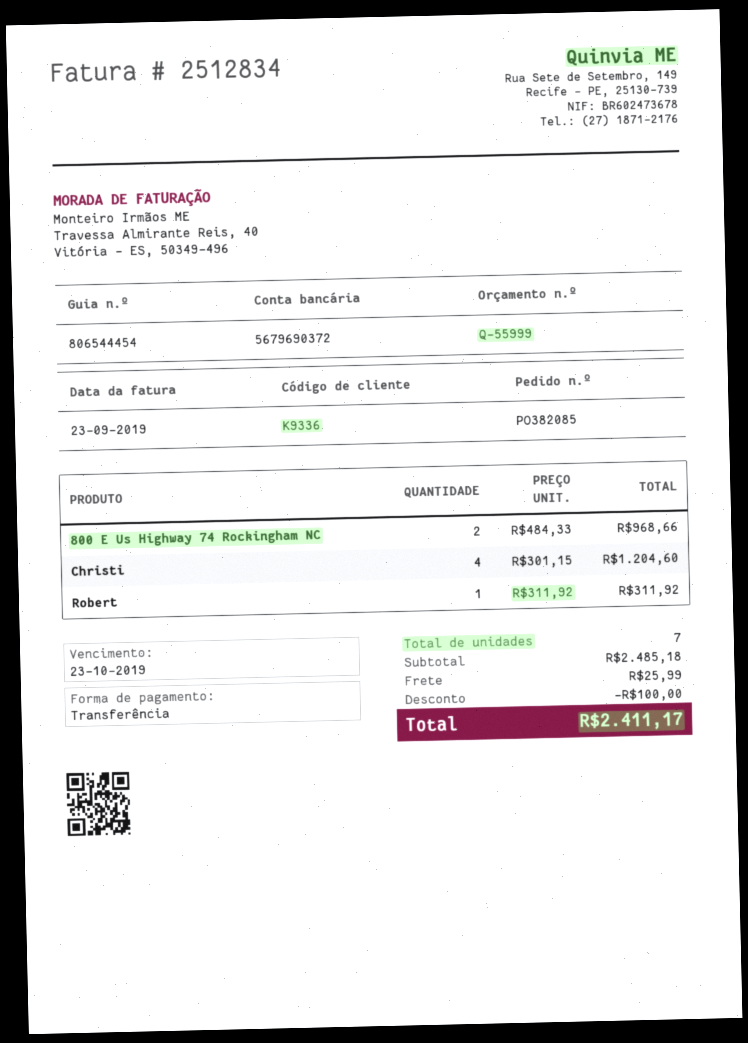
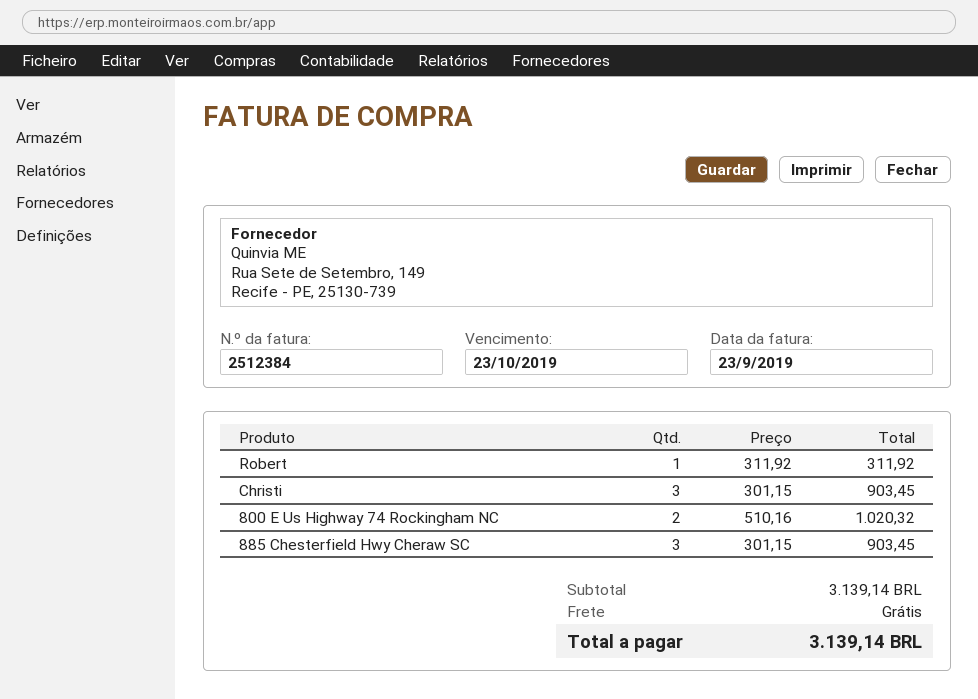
invoice number: 2512834 -> 2512384
800 E Us Highway 74 Rockingham NC: 2 x 484.33 = 968.66 -> 2 x 510.16 = 1020.32
Christi: 4 x 301.15 = 1204.60 -> 3 x 301.15 = 903.45
885 Chesterfield Hwy Cheraw SC: none -> 3 x 301.15 = 903.45
subtotal: 2485.18 -> 3139.14
discount: 100.00 -> none
shipping: 25.99 -> 0.00
total: 2411.17 -> 3139.14

